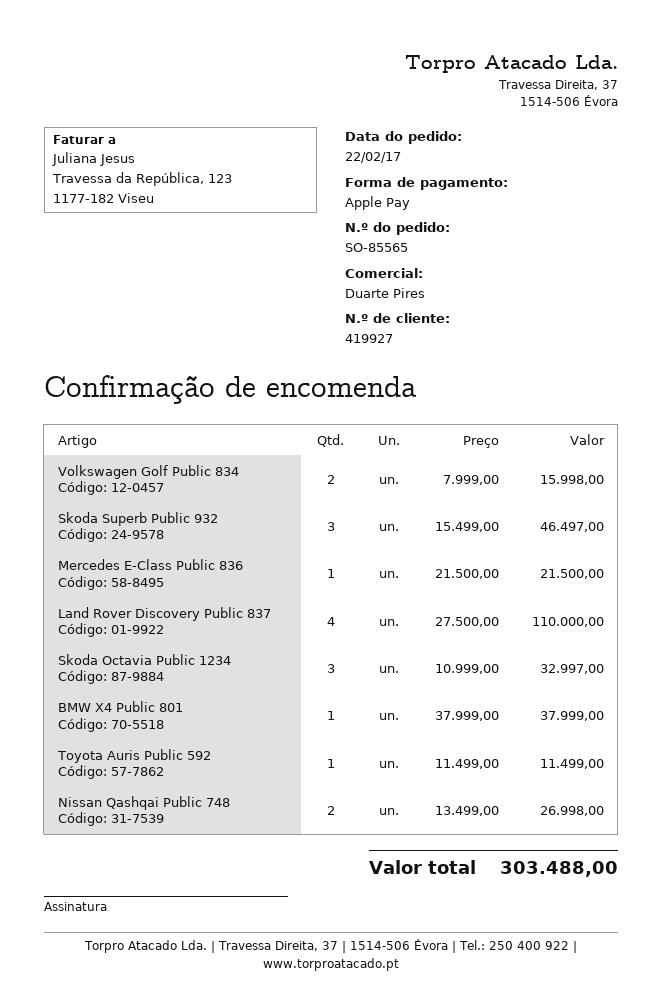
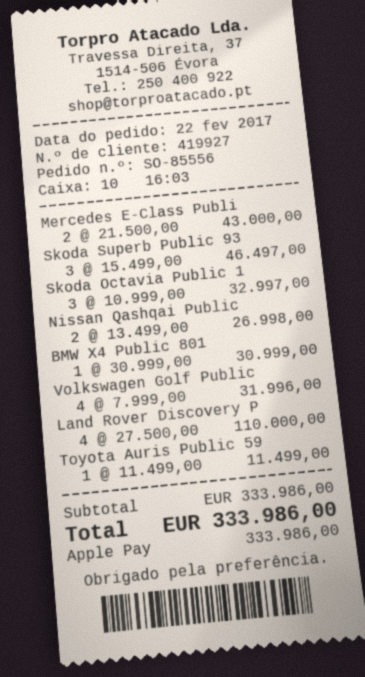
order number: SO-85565 -> SO-85556
Volkswagen Golf Public 834: 2 x 7999.00 = 15998.00 -> 4 x 7999.00 = 31996.00
Mercedes E-Class Public 836: 1 x 21500.00 = 21500.00 -> 2 x 21500.00 = 43000.00
BMW X4 Public 801: 1 x 37999.00 = 37999.00 -> 1 x 30999.00 = 30999.00
total: 303488.00 -> 333986.00

